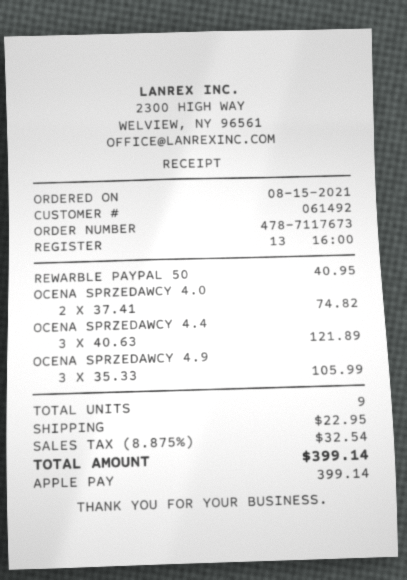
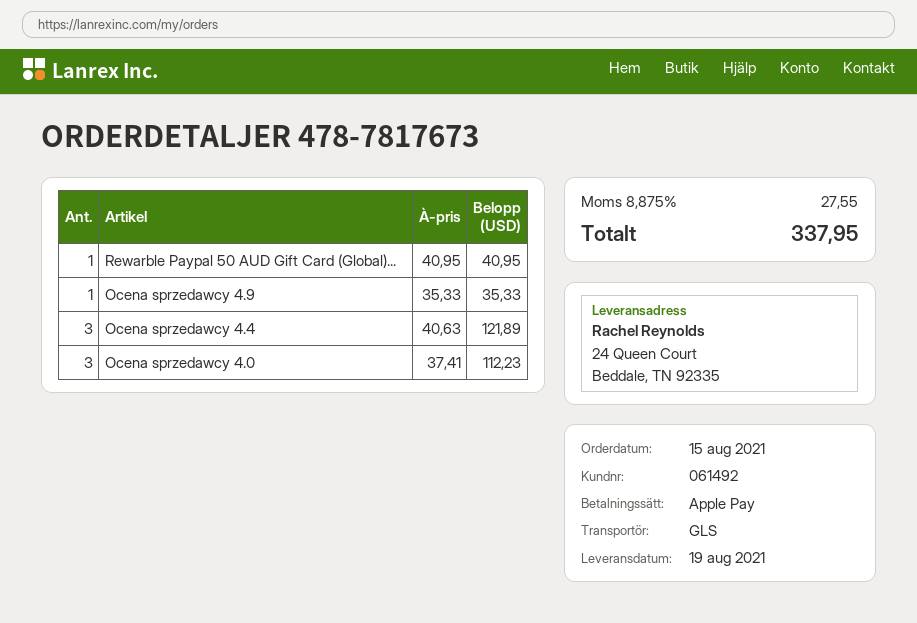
order number: 478-7117673 -> 478-7817673
OCENA SPRZEDAWCY 4.0: 2 x 37.41 = 74.82 -> 3 x 37.41 = 112.23
OCENA SPRZEDAWCY 4.9: 3 x 35.33 = 105.99 -> 1 x 35.33 = 35.33
shipping: 22.95 -> none
tax: 8.875% = 32.54 -> 8.875% = 27.55
total: 399.14 -> 337.95

